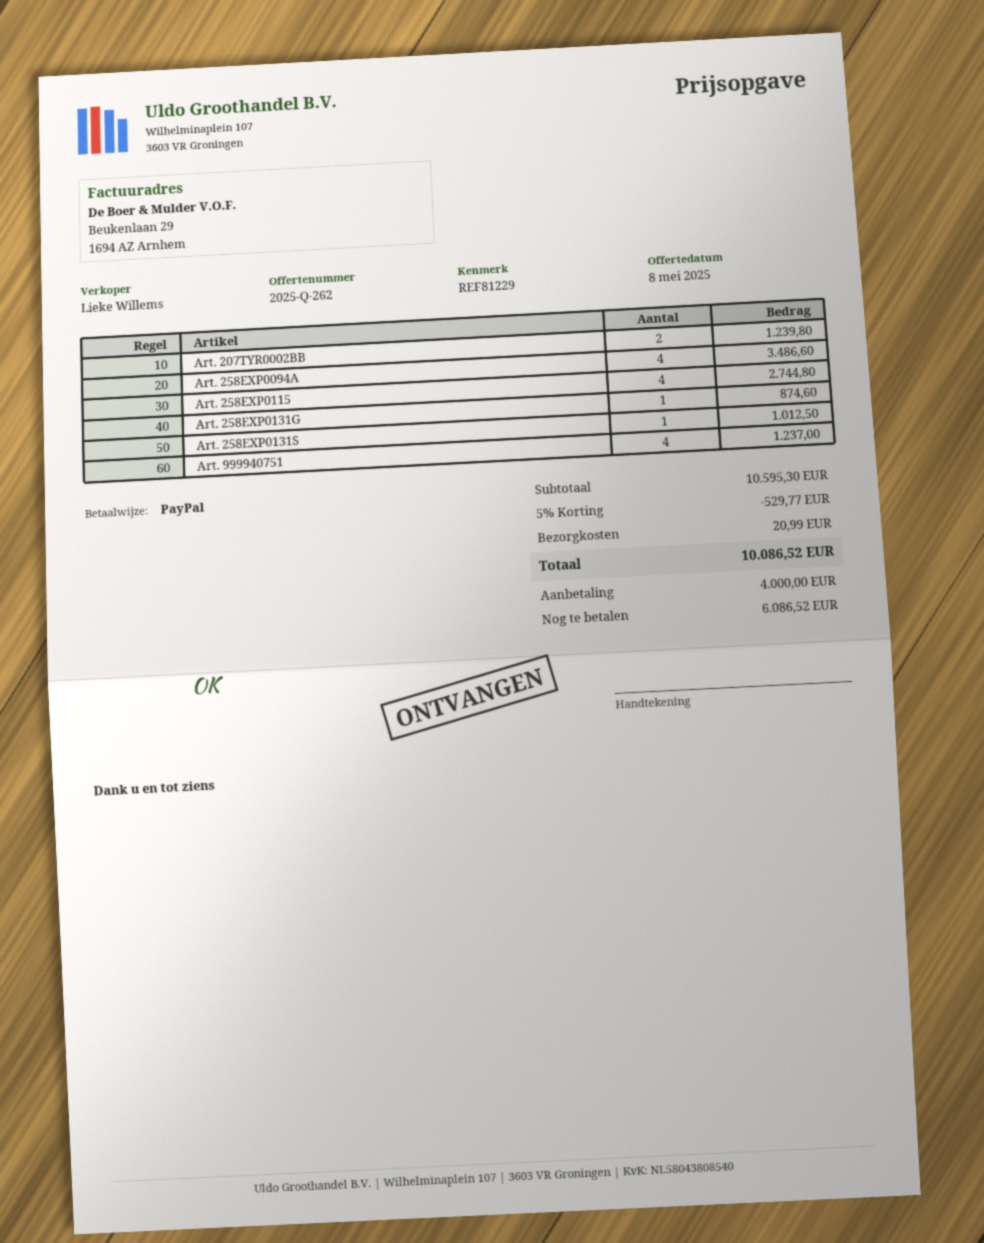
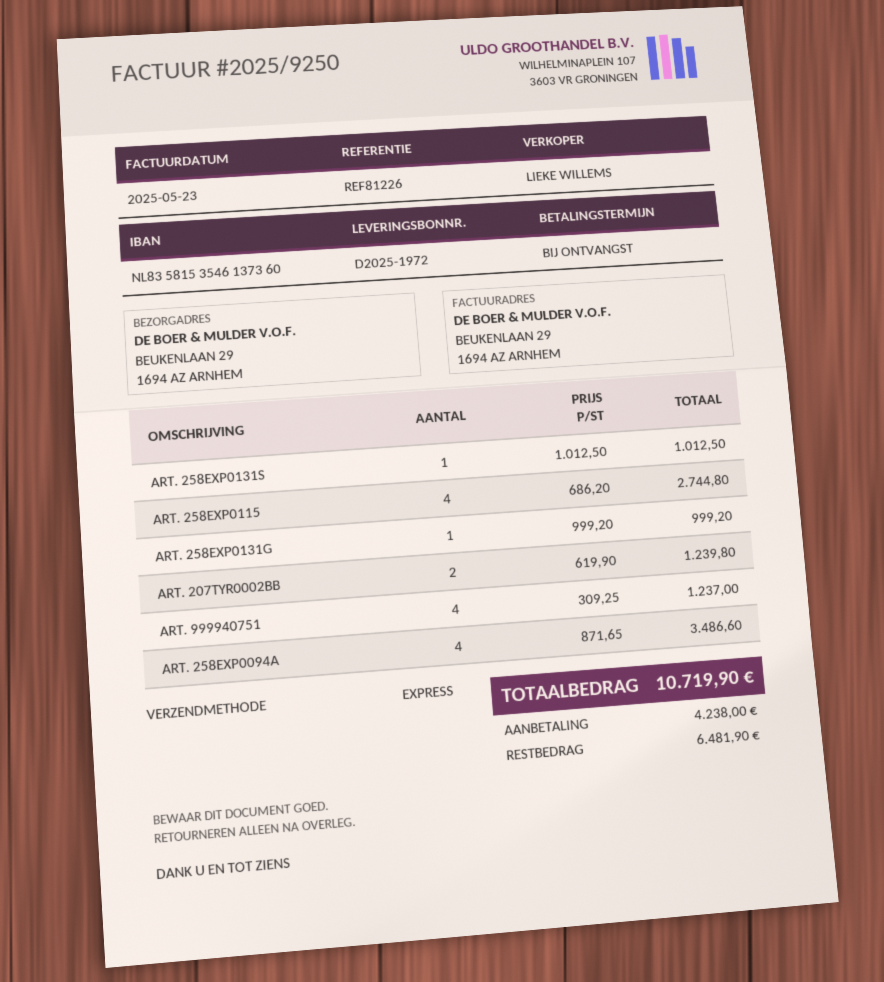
reference: REF81229 -> REF81226
Art. 258EXP0131G: 1 for 874.60 -> 1 for 999.20
discount: 5% = 529.77 -> none
shipping: 20.99 -> none
total: 10086.52 -> 10719.90
deposit: 4000.00 -> 4238.00
balance: 6086.52 -> 6481.90

